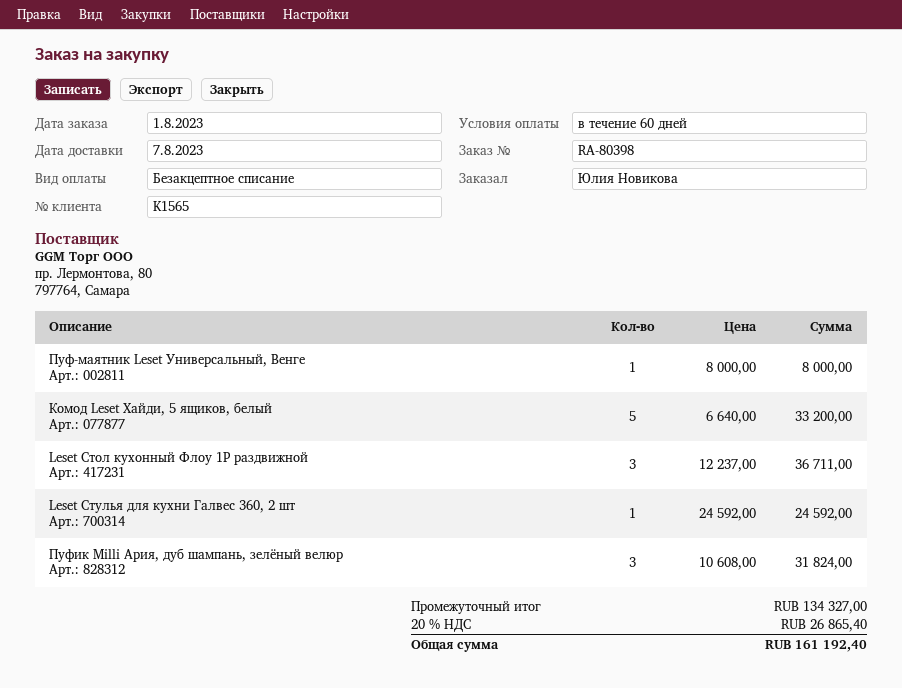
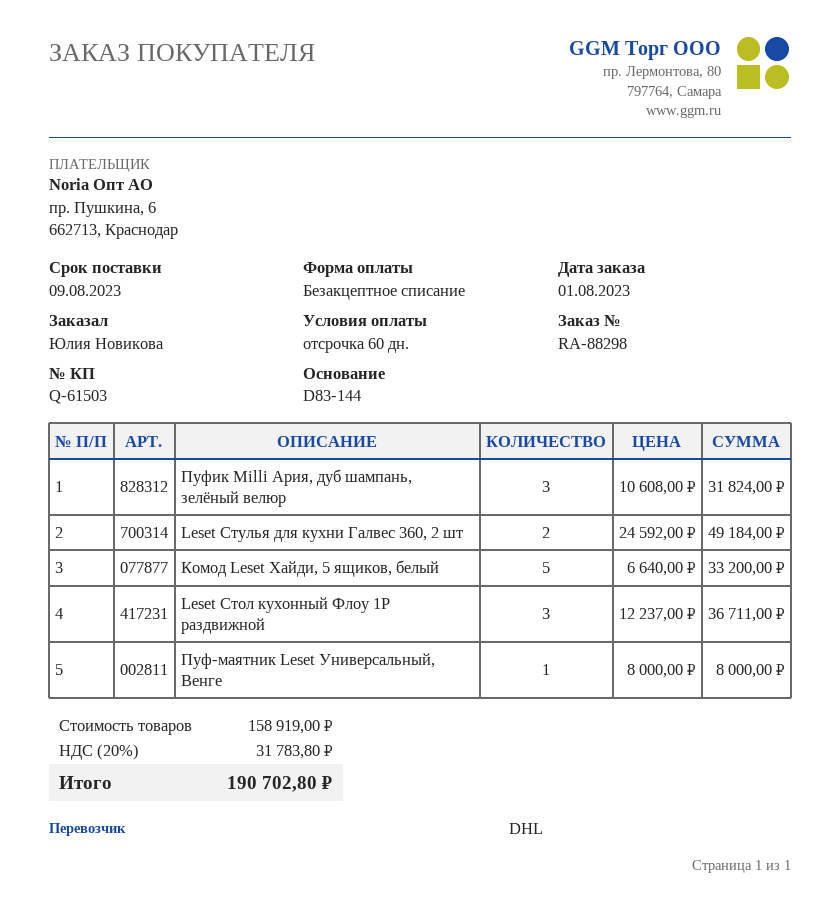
order number: RA-80398 -> RA-88298
delivery date: 2023-08-07 -> 2023-08-09
Leset Стулья для кухни Галвес 360, 2 шт: 1 x 24592.00 = 24592.00 -> 2 x 24592.00 = 49184.00
subtotal: 134327.00 -> 158919.00
tax: 20% = 26865.40 -> 20% = 31783.80
total: 161192.40 -> 190702.80

